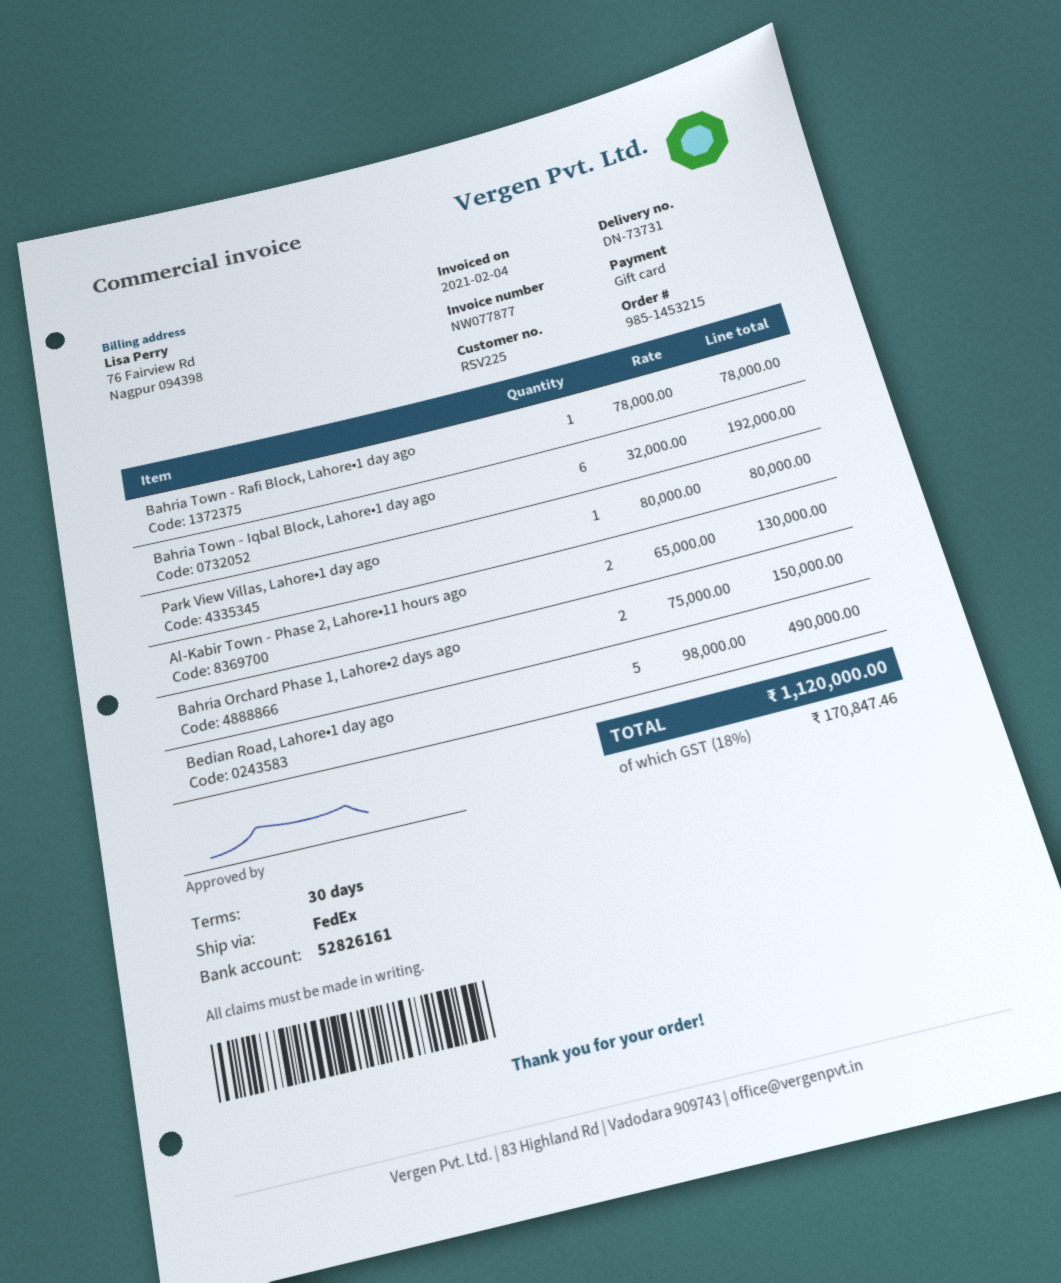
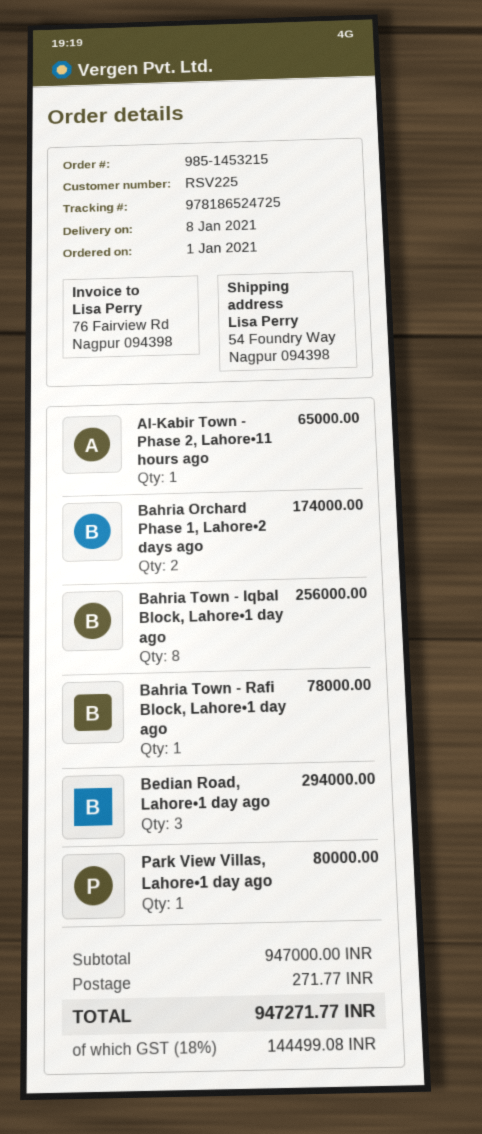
Bahria Town - Iqbal Block, Lahore•1 day ago: 6 for 192000.00 -> 8 for 256000.00
Al-Kabir Town - Phase 2, Lahore•11 hours ago: 2 for 130000.00 -> 1 for 65000.00
Bahria Orchard Phase 1, Lahore•2 days ago: 2 for 150000.00 -> 2 for 174000.00
Bedian Road, Lahore•1 day ago: 5 for 490000.00 -> 3 for 294000.00
shipping: none -> 271.77
tax: 18% = 170847.46 -> 18% = 144499.08
total: 1120000.00 -> 947271.77

